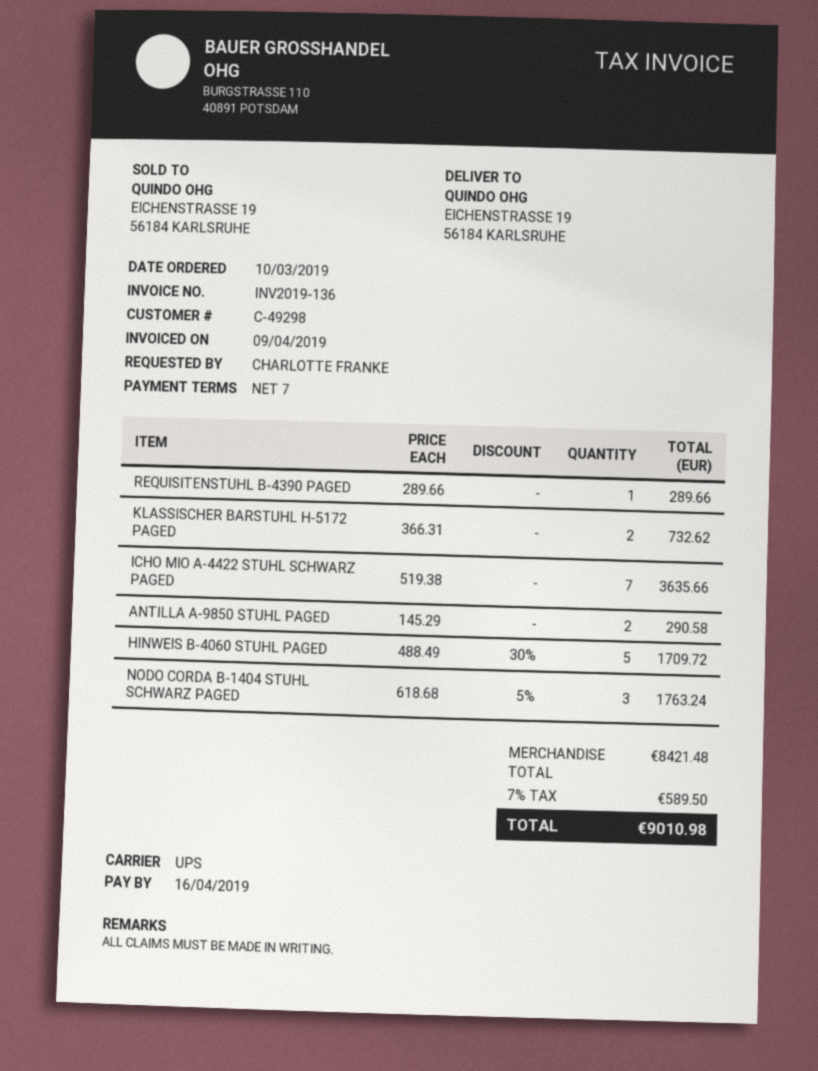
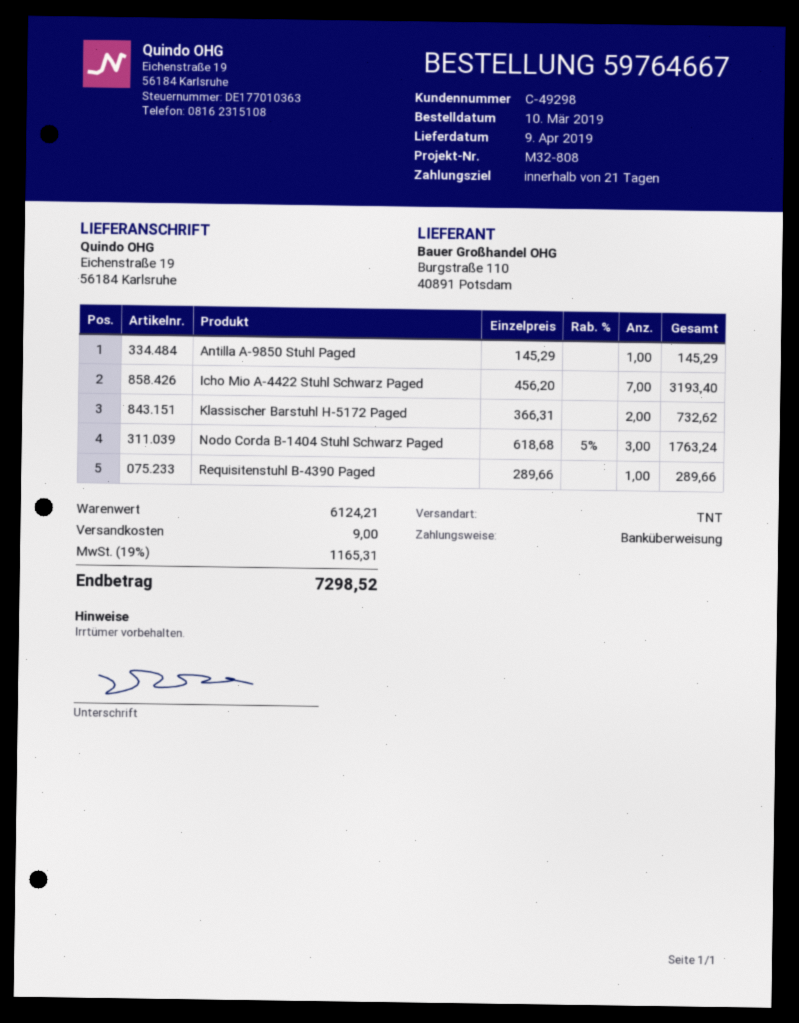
payment terms: 7 days -> 21 days
shipping method: UPS -> TNT
ICHO MIO A-4422 STUHL SCHWARZ PAGED: 7 x 519.38 = 3635.66 -> 7 x 456.20 = 3193.40
ANTILLA A-9850 STUHL PAGED: 2 x 145.29 = 290.58 -> 1 x 145.29 = 145.29
HINWEIS B-4060 STUHL PAGED: 5 x 488.49 - 30% = 1709.72 -> none
subtotal: 8421.48 -> 6124.21
shipping: none -> 9.00
tax: 7% = 589.50 -> 19% = 1165.31
total: 9010.98 -> 7298.52

